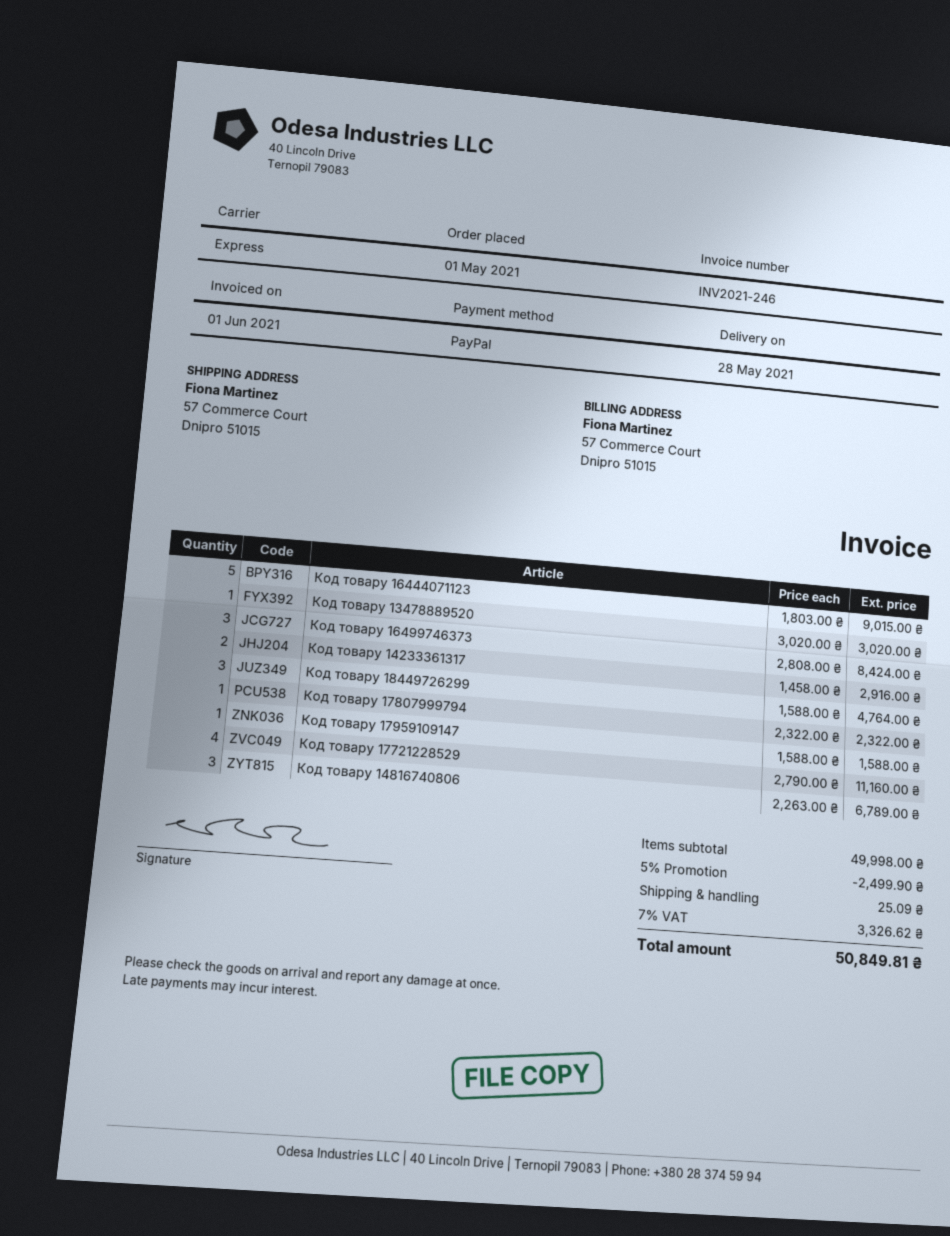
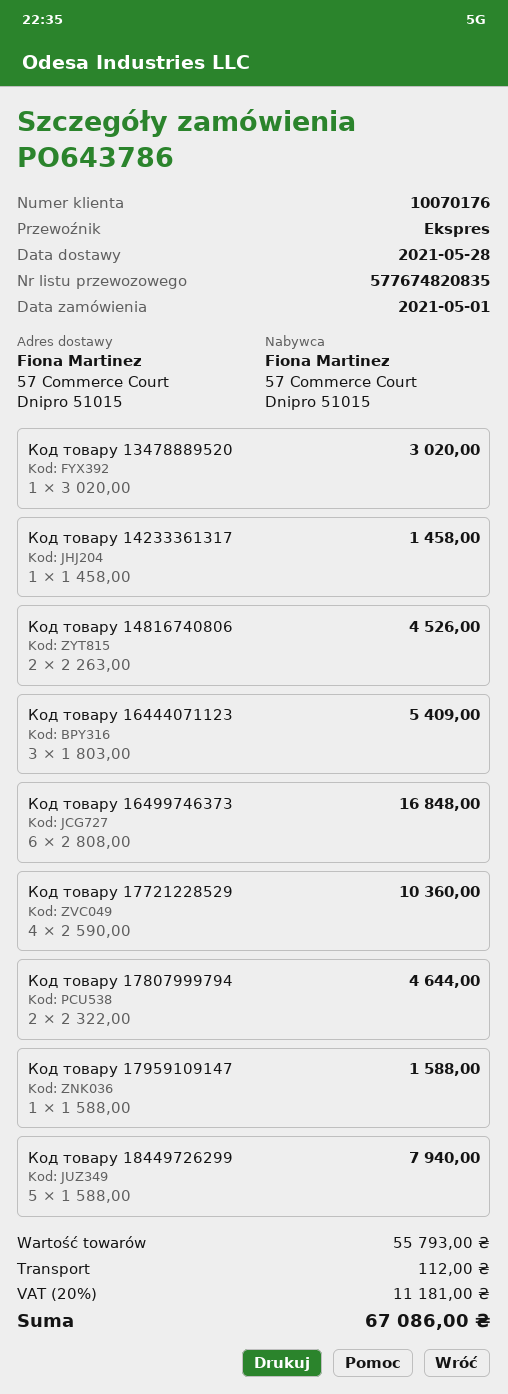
Код товару 16444071123: 5 x 1803.00 = 9015.00 -> 3 x 1803.00 = 5409.00
Код товару 16499746373: 3 x 2808.00 = 8424.00 -> 6 x 2808.00 = 16848.00
Код товару 14233361317: 2 x 1458.00 = 2916.00 -> 1 x 1458.00 = 1458.00
Код товару 18449726299: 3 x 1588.00 = 4764.00 -> 5 x 1588.00 = 7940.00
Код товару 17807999794: 1 x 2322.00 = 2322.00 -> 2 x 2322.00 = 4644.00
Код товару 17721228529: 4 x 2790.00 = 11160.00 -> 4 x 2590.00 = 10360.00
Код товару 14816740806: 3 x 2263.00 = 6789.00 -> 2 x 2263.00 = 4526.00
subtotal: 49998.00 -> 55793.00
discount: 5% = 2499.90 -> none
shipping: 25.09 -> 112.00
tax: 7% = 3326.62 -> 20% = 11181.00
total: 50849.81 -> 67086.00

